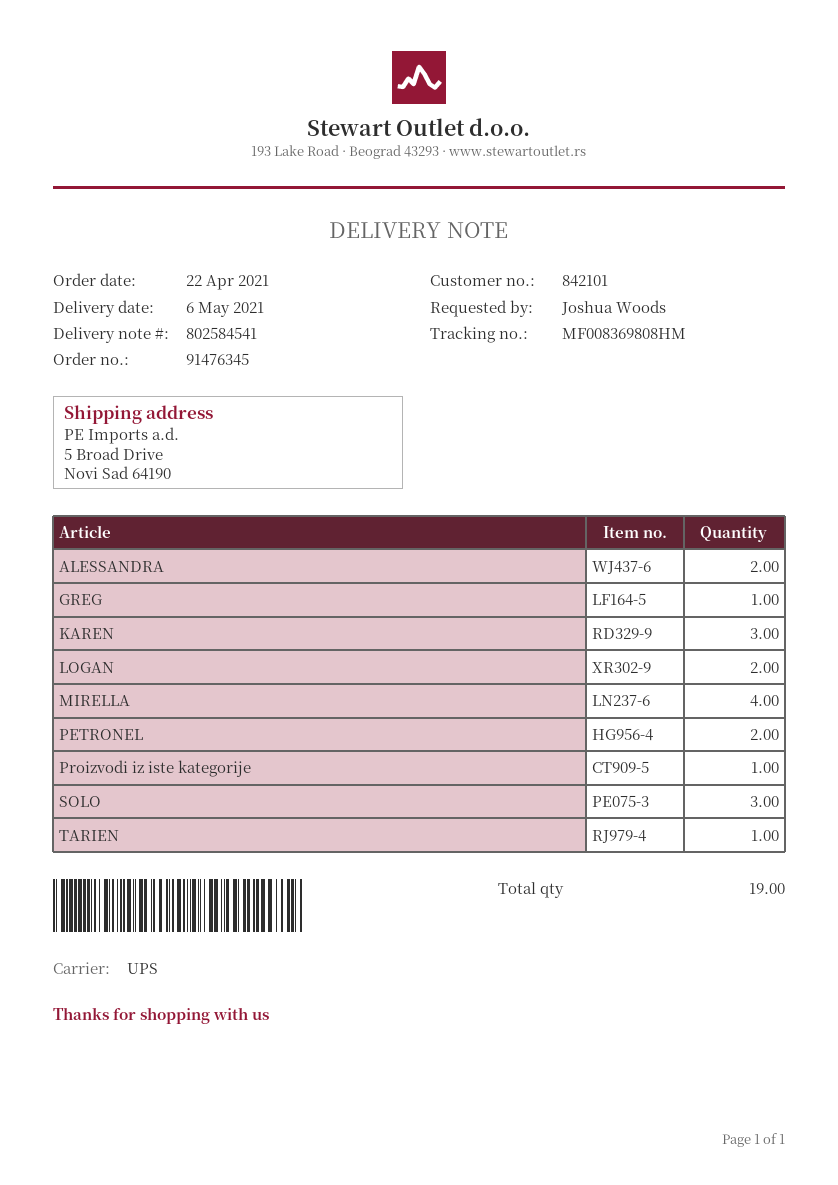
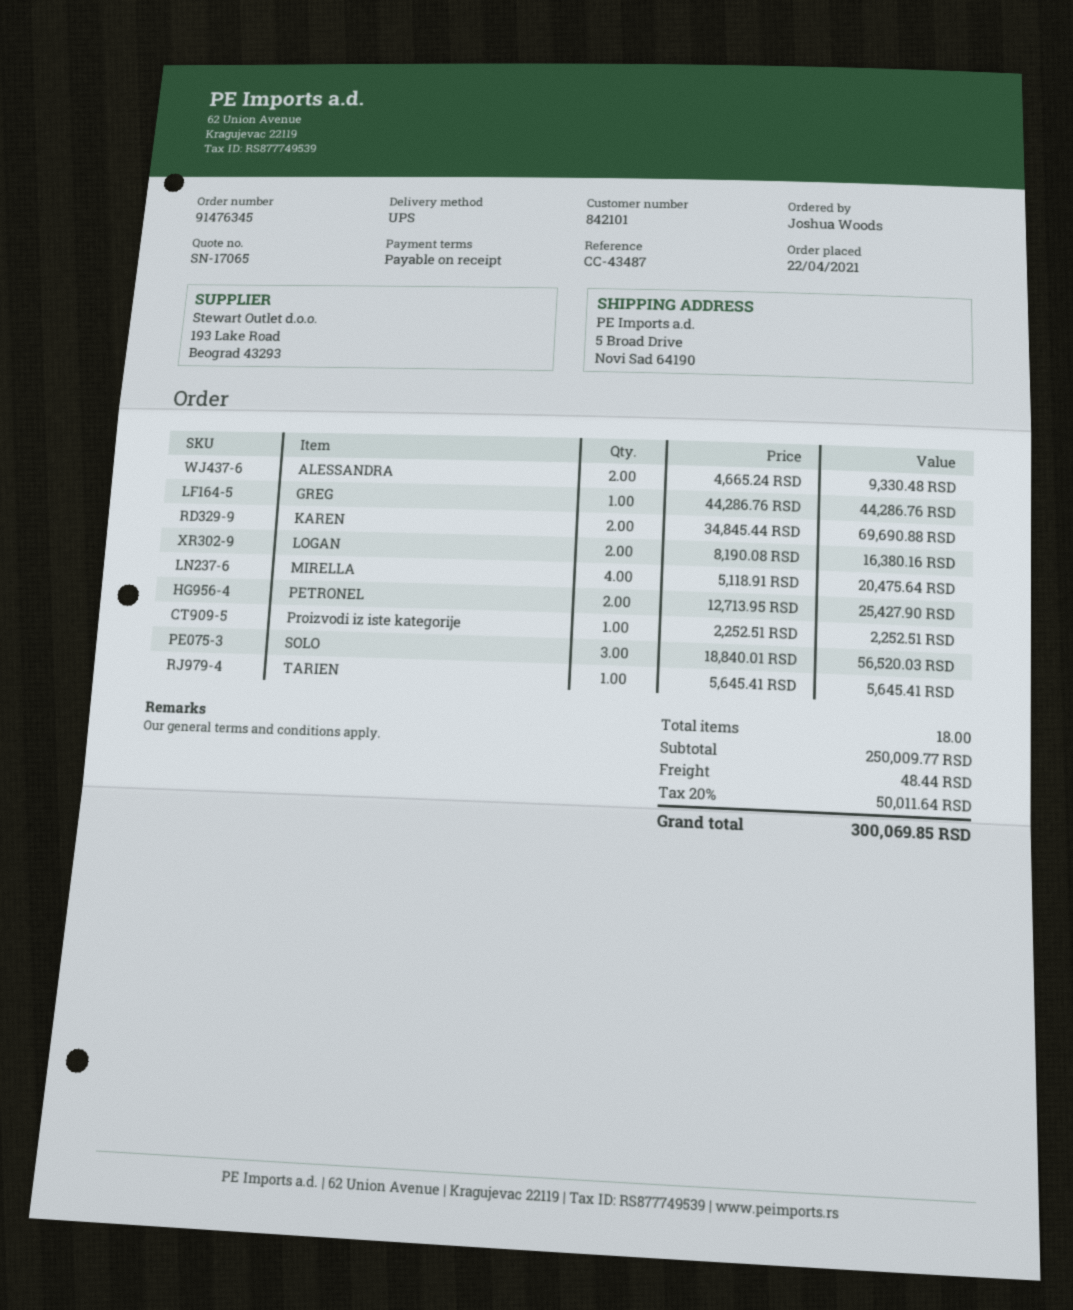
KAREN: 3 -> 2
total quantity: 19 -> 18

